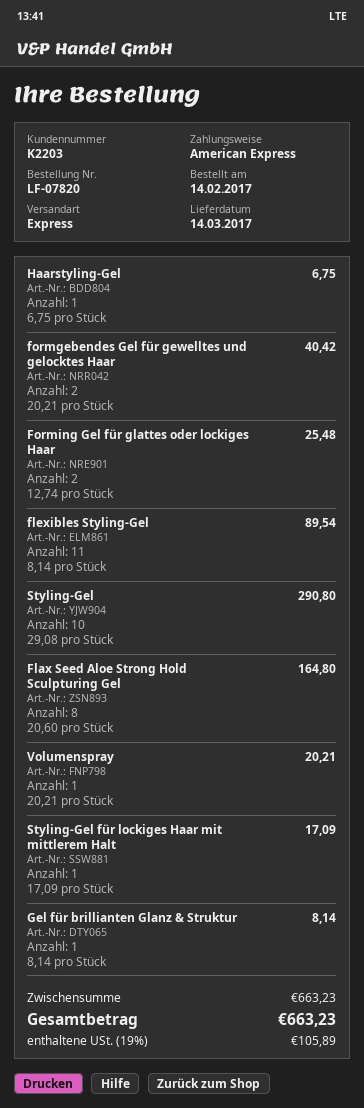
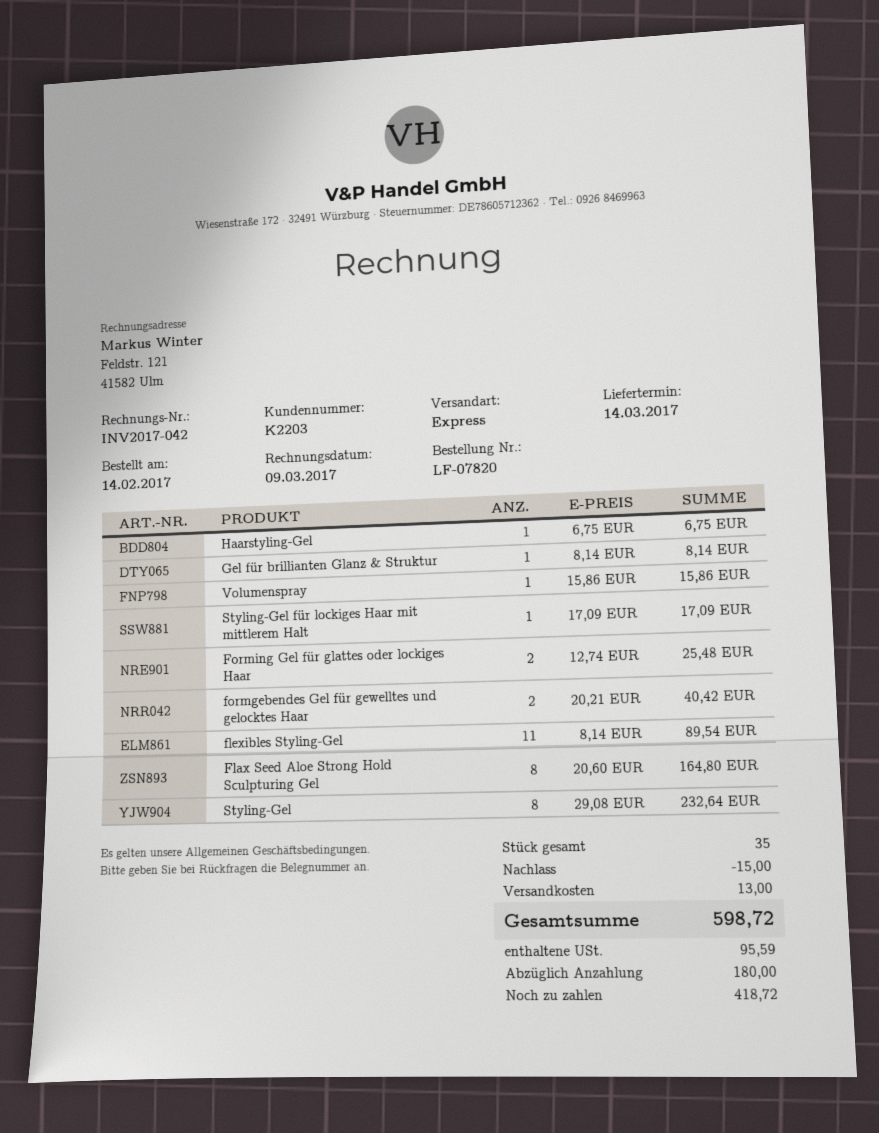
Styling-Gel: 10 x 29.08 = 290.80 -> 8 x 29.08 = 232.64
Volumenspray: 1 x 20.21 = 20.21 -> 1 x 15.86 = 15.86
discount: none -> 15.00
shipping: none -> 13.00
tax: 105.89 -> 95.59
total: 663.23 -> 598.72

